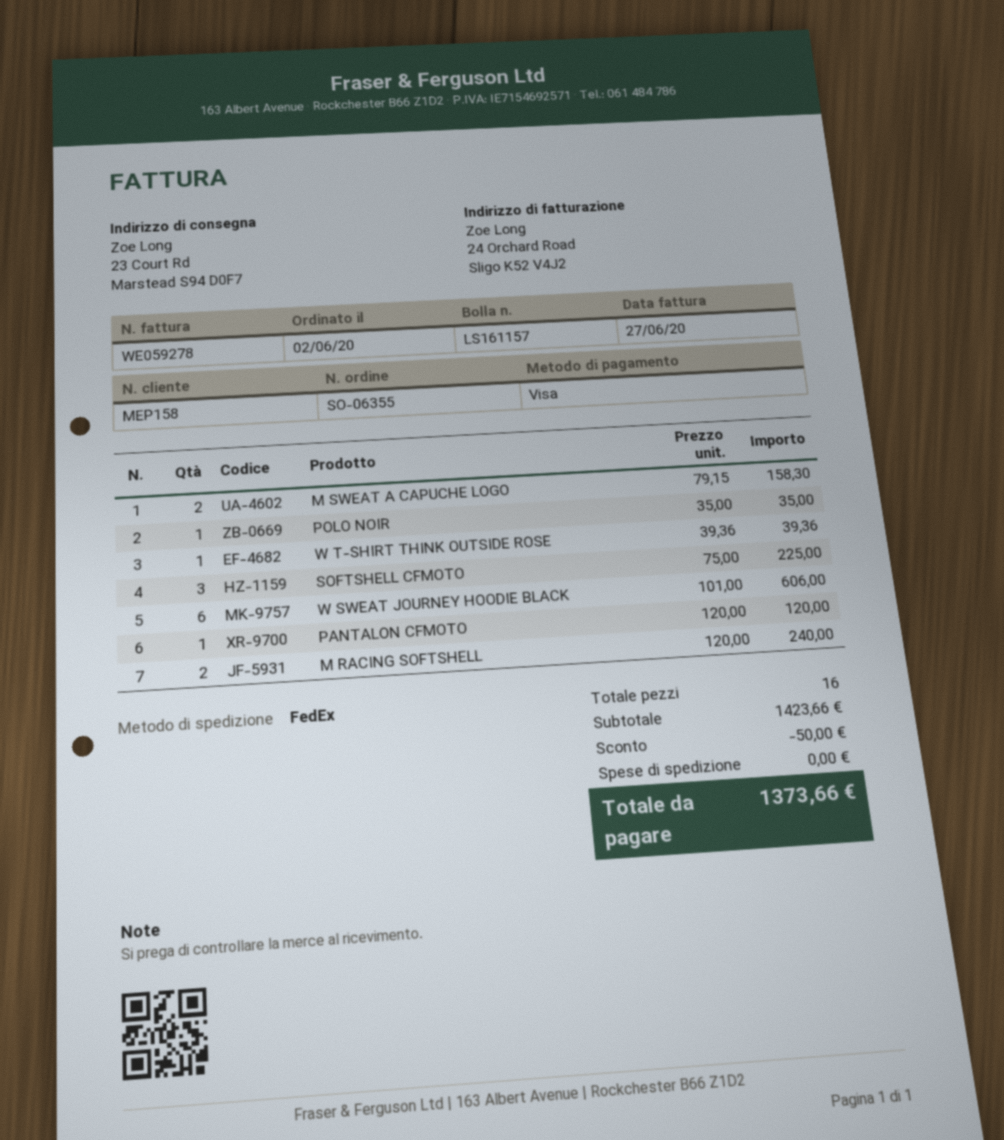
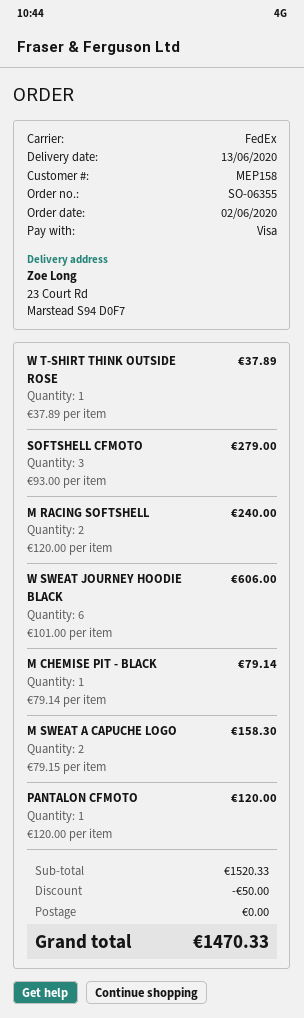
POLO NOIR: 1 x 35.00 = 35.00 -> none
W T-SHIRT THINK OUTSIDE ROSE: 1 x 39.36 = 39.36 -> 1 x 37.89 = 37.89
SOFTSHELL CFMOTO: 3 x 75.00 = 225.00 -> 3 x 93.00 = 279.00
M CHEMISE PIT - BLACK: none -> 1 x 79.14 = 79.14
subtotal: 1423.66 -> 1520.33
total: 1373.66 -> 1470.33

